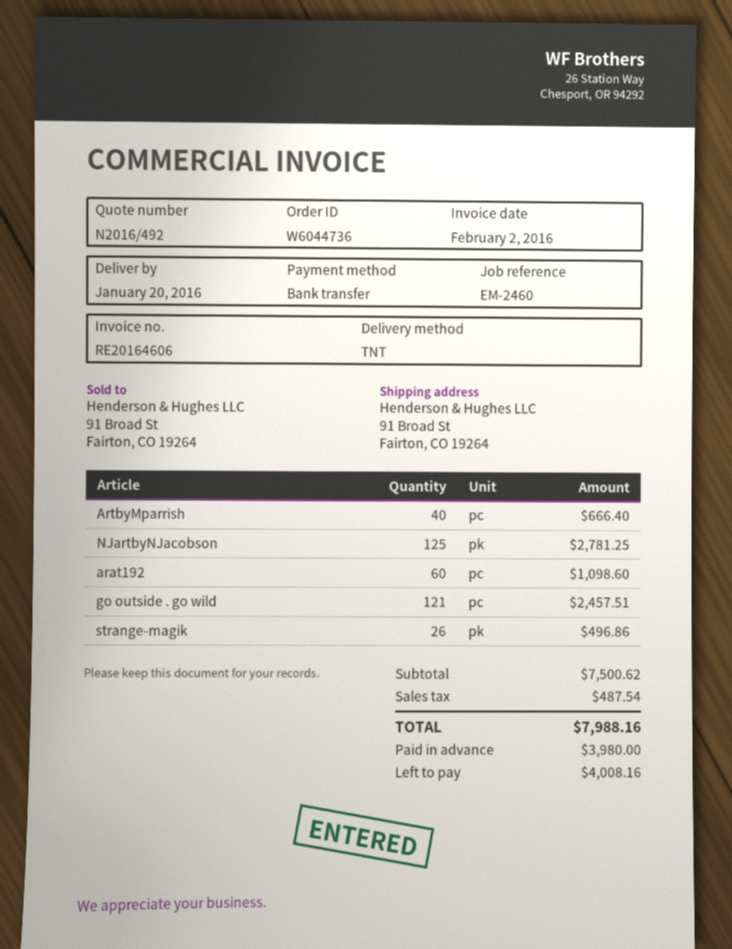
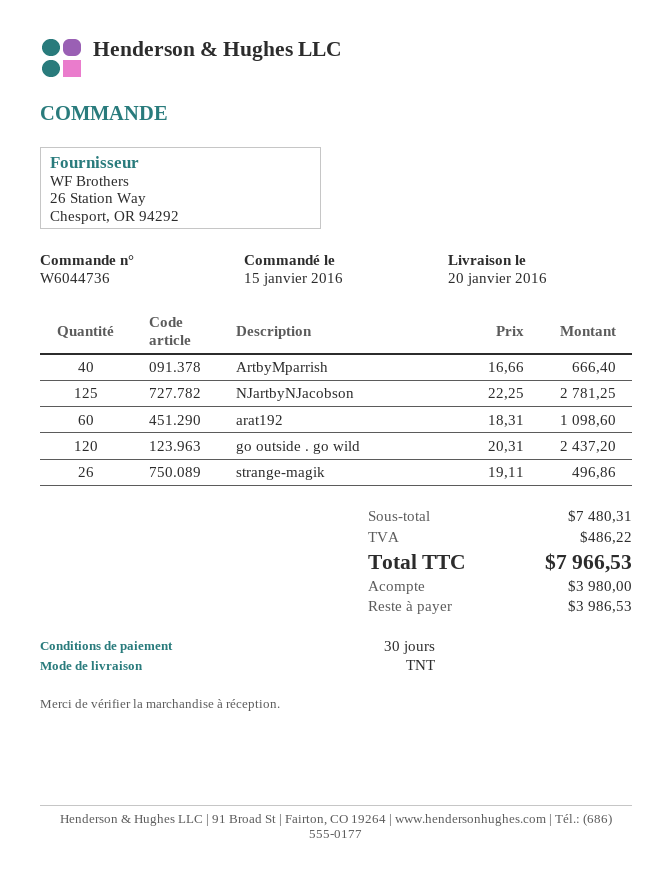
go outside . go wild: 121 for 2457.51 -> 120 for 2437.20
subtotal: 7500.62 -> 7480.31
tax: 487.54 -> 486.22
total: 7988.16 -> 7966.53
balance: 4008.16 -> 3986.53

